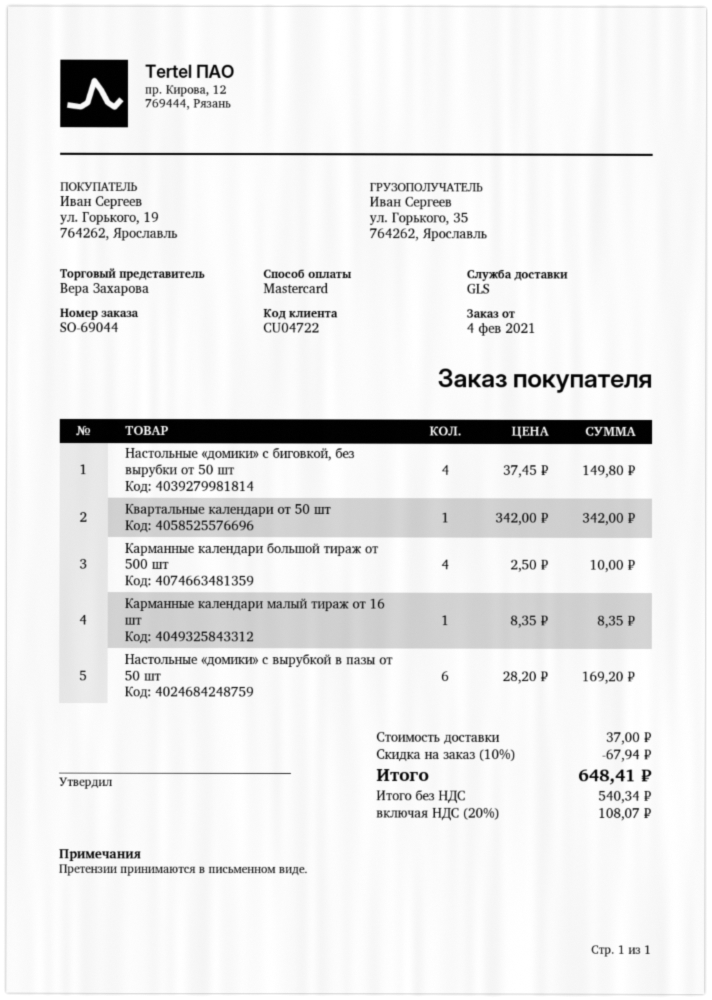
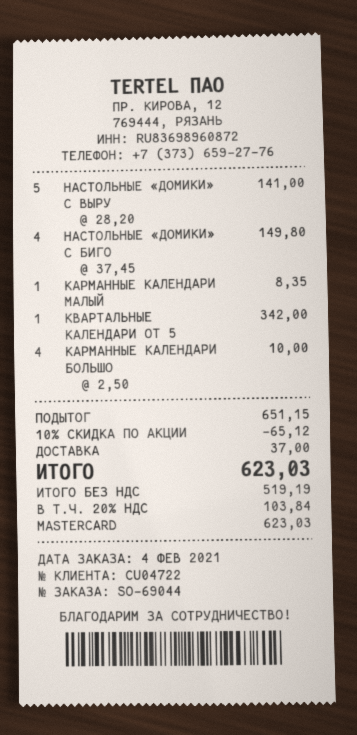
Настольные «домики» с вырубкой в пазы от 50 шт: 6 x 28.20 = 169.20 -> 5 x 28.20 = 141.00
discount: 10% = 67.94 -> 10% = 65.12
net: 540.34 -> 519.19
tax: 20% = 108.07 -> 20% = 103.84
total: 648.41 -> 623.03

